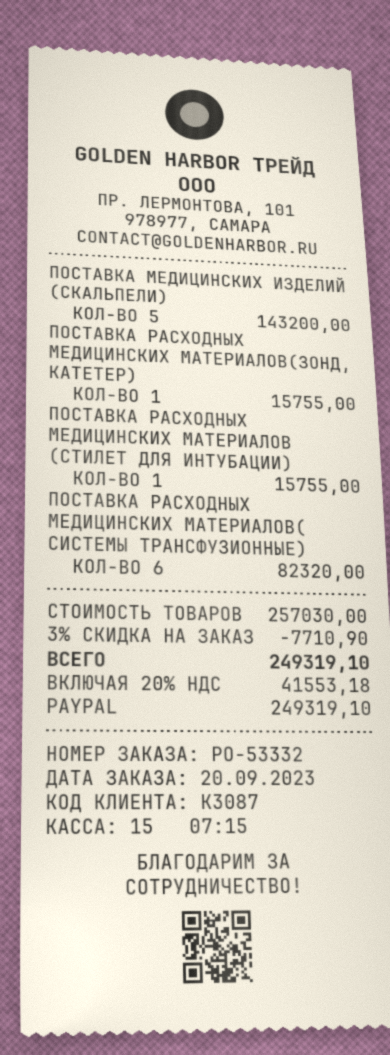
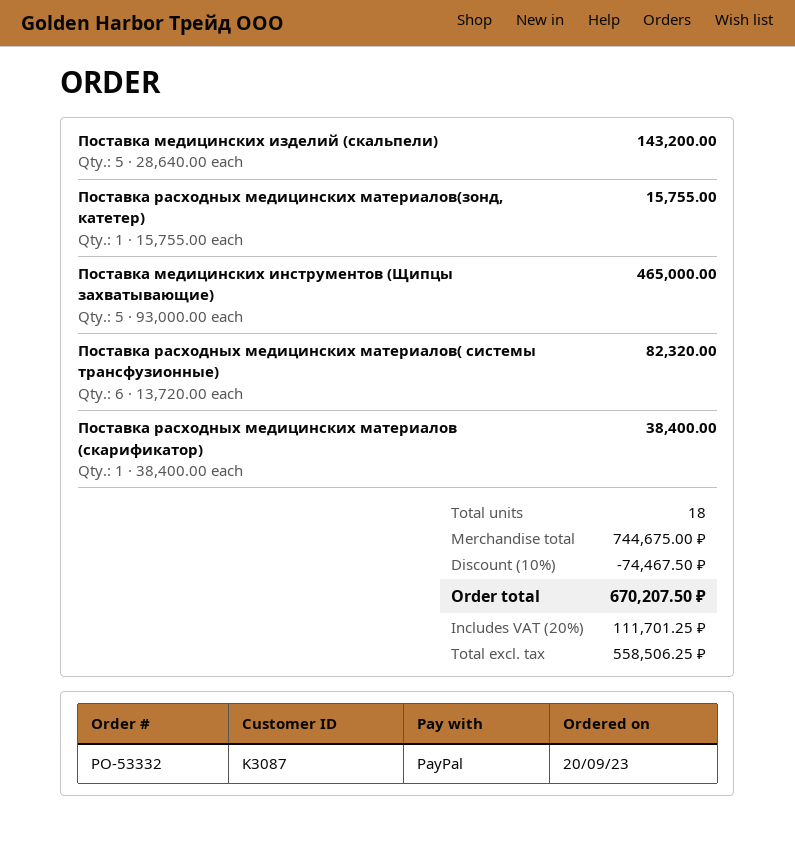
ПОСТАВКА РАСХОДНЫХ МЕДИЦИНСКИХ МАТЕРИАЛОВ (СТИЛЕТ ДЛЯ ИНТУБАЦИИ): 1 for 15755.00 -> none
Поставка медицинских инструментов (Щипцы захватывающие): none -> 5 for 465000.00
Поставка расходных медицинских материалов (скарификатор): none -> 1 for 38400.00
subtotal: 257030.00 -> 744675.00
discount: 3% = 7710.90 -> 10% = 74467.50
tax: 20% = 41553.18 -> 20% = 111701.25
total: 249319.10 -> 670207.50

